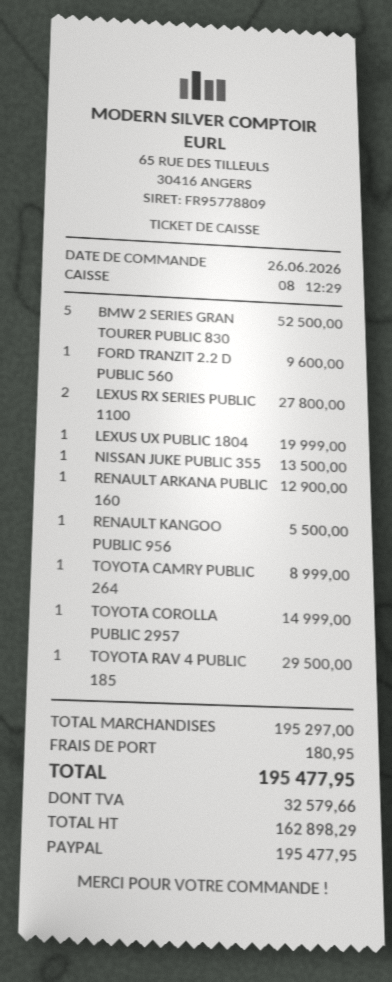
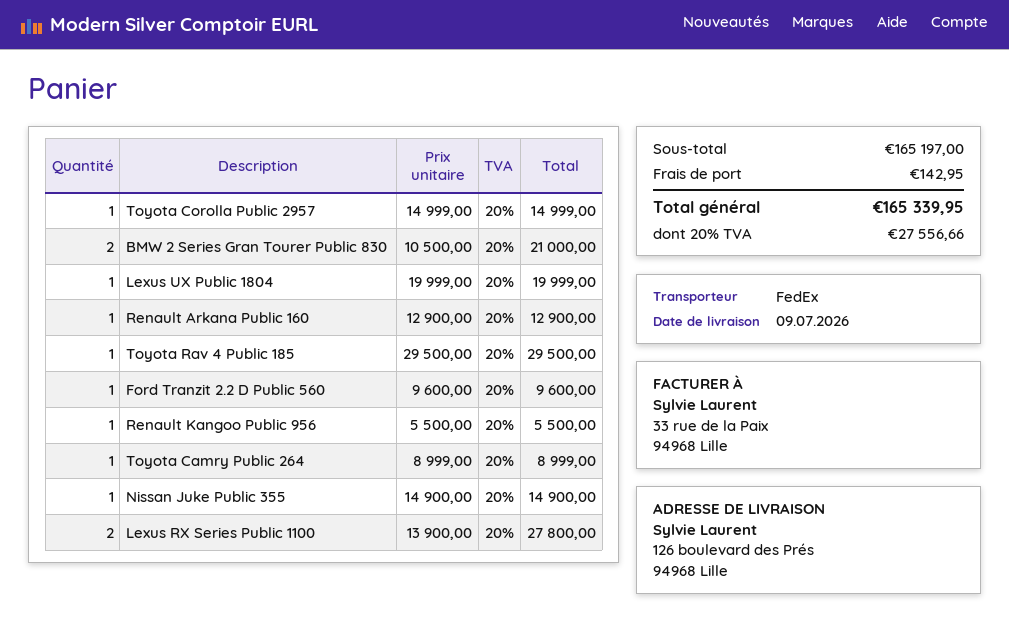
BMW 2 SERIES GRAN TOURER PUBLIC 830: 5 for 52500.00 -> 2 for 21000.00
NISSAN JUKE PUBLIC 355: 1 for 13500.00 -> 1 for 14900.00
subtotal: 195297.00 -> 165197.00
shipping: 180.95 -> 142.95
tax: 32579.66 -> 27556.66
total: 195477.95 -> 165339.95

